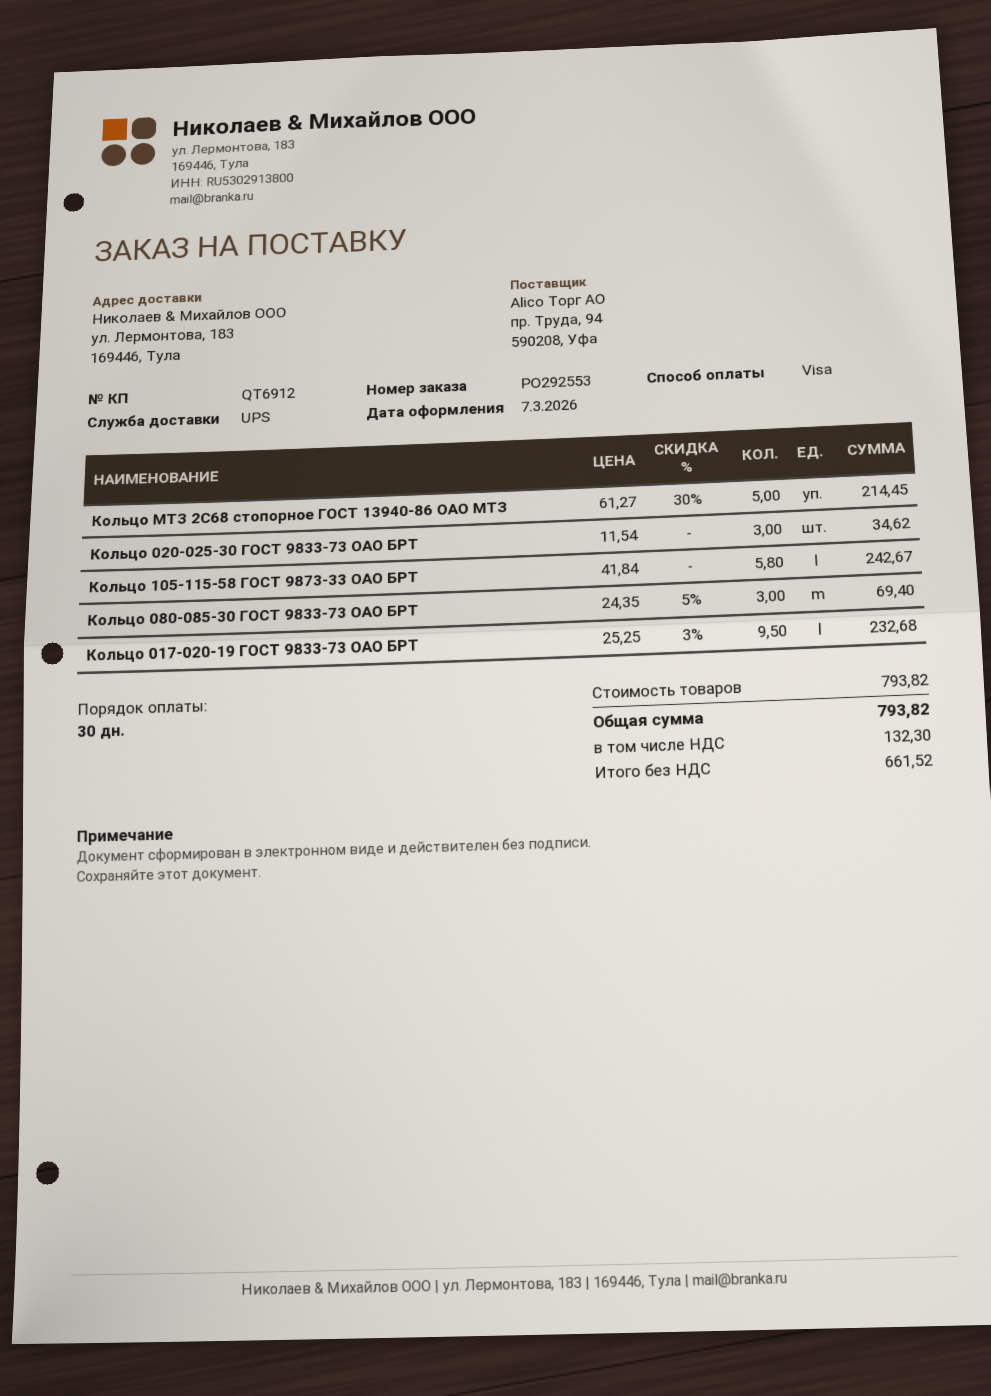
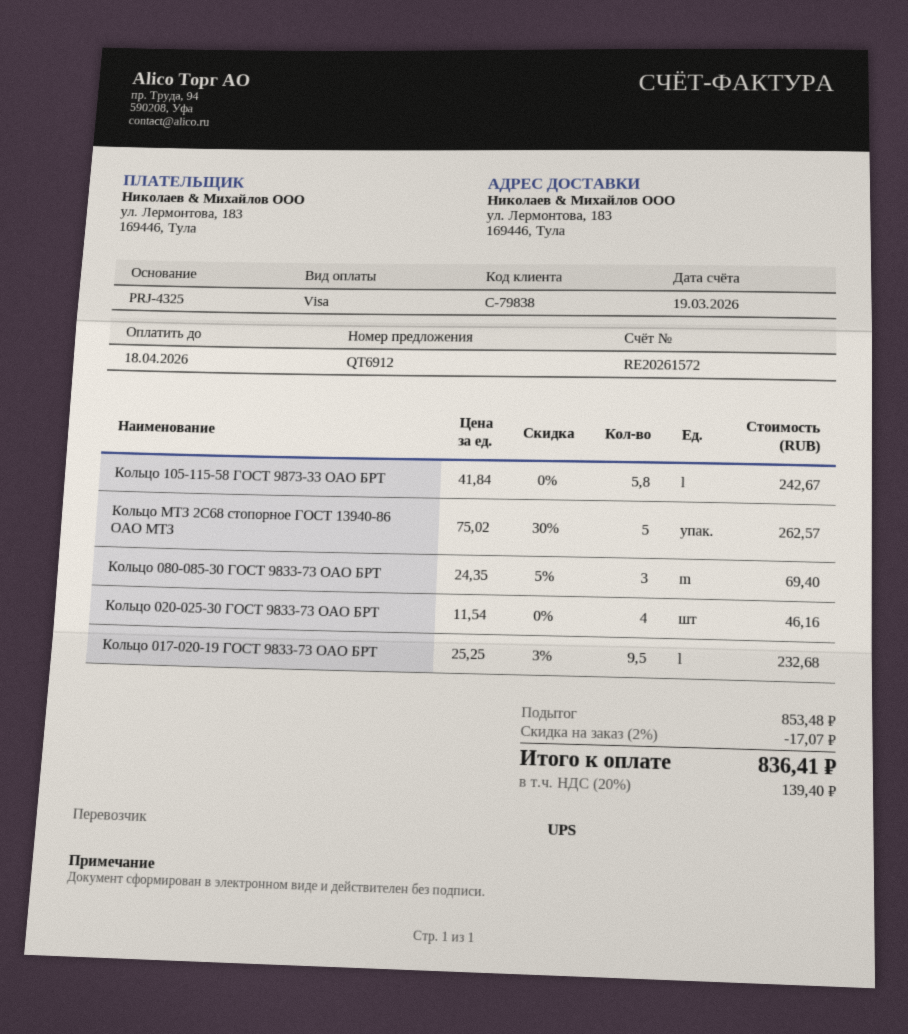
Кольцо МТЗ 2С68 стопорное ГОСТ 13940-86 ОАО МТЗ: 5 x 61.27 - 30% = 214.45 -> 5 x 75.02 - 30% = 262.57
Кольцо 020-025-30 ГОСТ 9833-73 ОАО БРТ: 3 x 11.54 = 34.62 -> 4 x 11.54 = 46.16
subtotal: 793.82 -> 853.48
discount: none -> 2% = 17.07
tax: 132.30 -> 139.40
total: 793.82 -> 836.41

